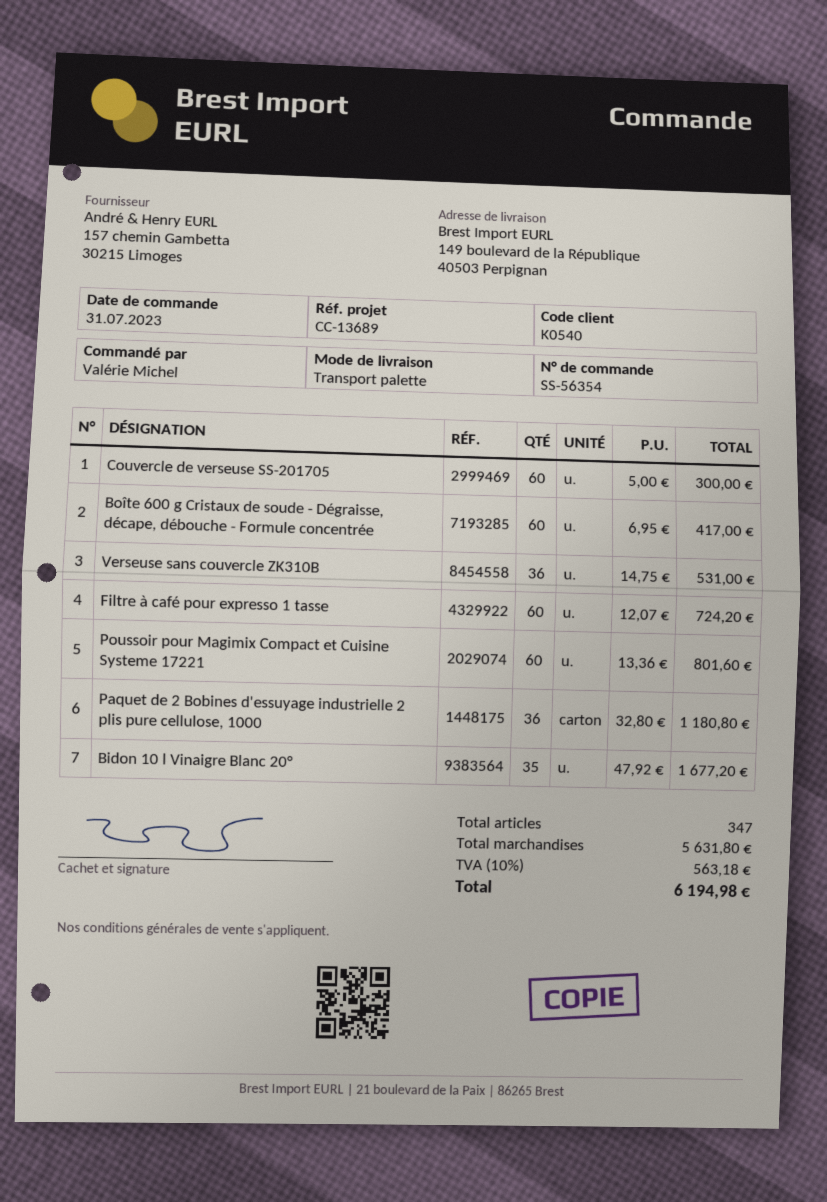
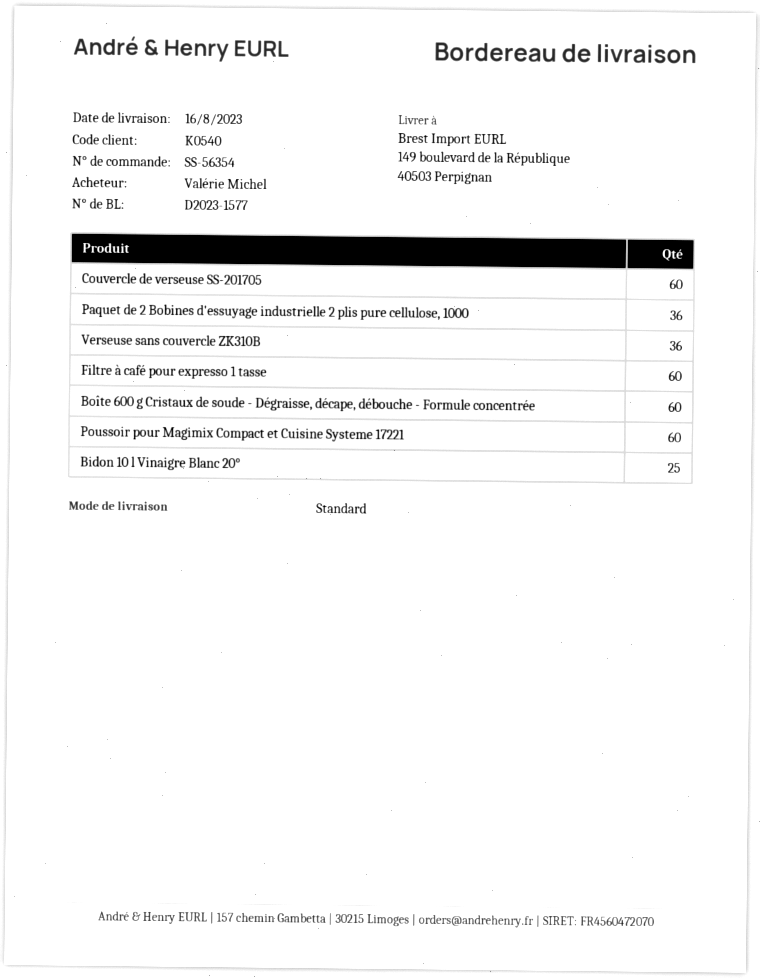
shipping method: pallet freight -> standard
Bidon 10 l Vinaigre Blanc 20°: 35 -> 25

